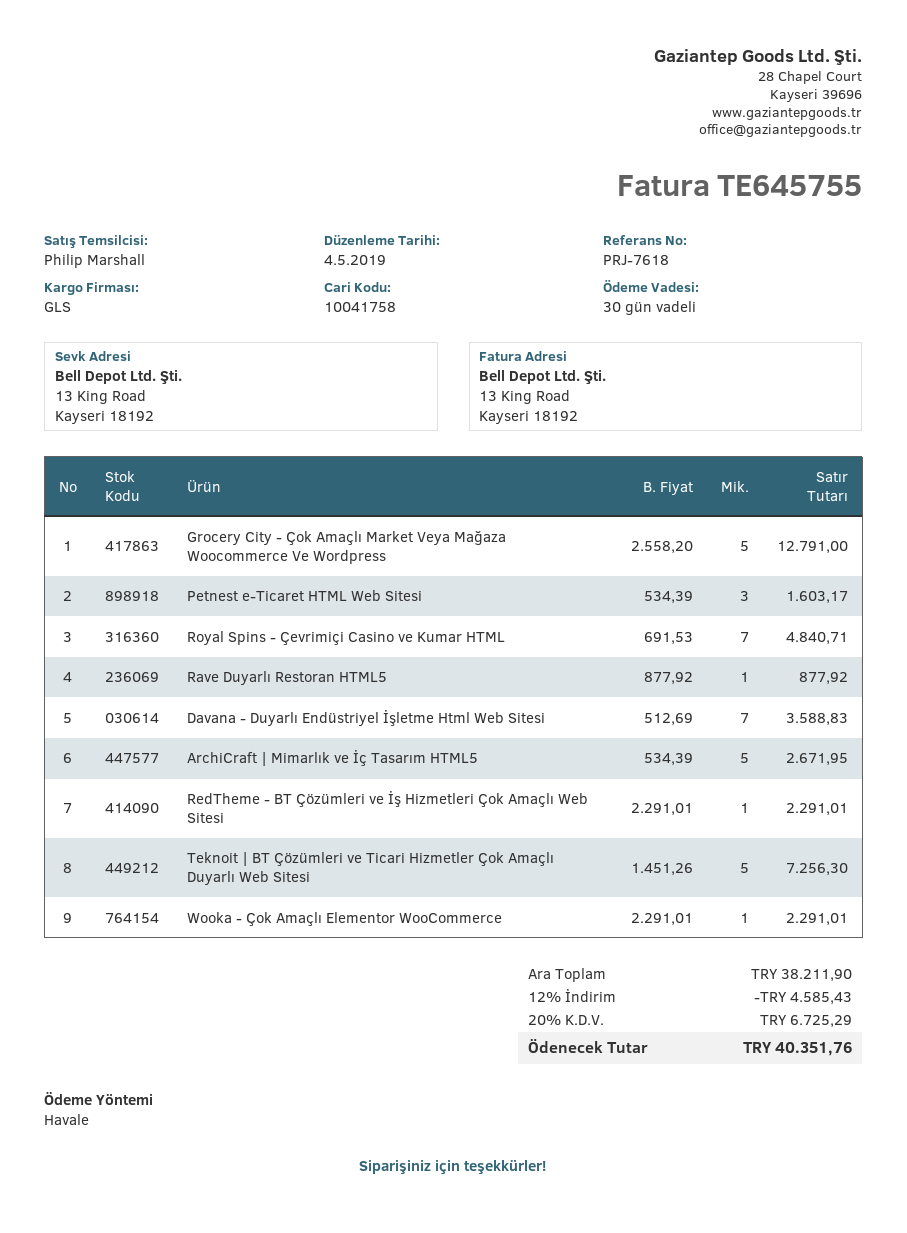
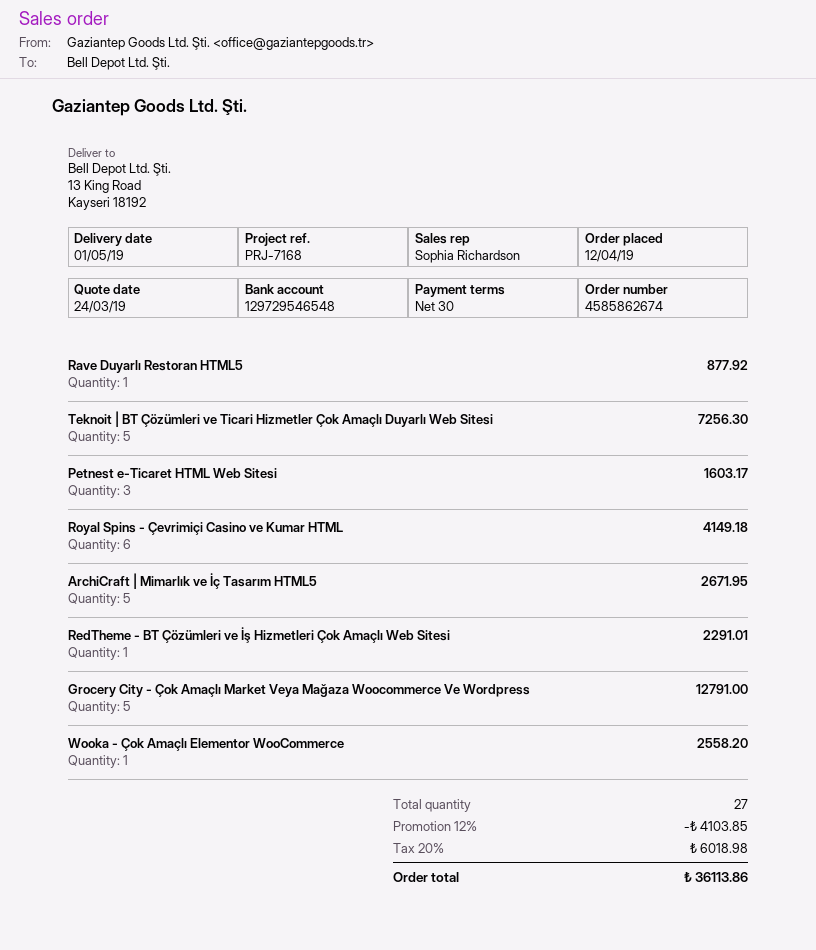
reference: PRJ-7618 -> PRJ-7168
sales rep: Philip Marshall -> Sophia Richardson
Royal Spins - Çevrimiçi Casino ve Kumar HTML: 7 for 4840.71 -> 6 for 4149.18
Davana - Duyarlı Endüstriyel İşletme Html Web Sitesi: 7 for 3588.83 -> none
Wooka - Çok Amaçlı Elementor WooCommerce: 1 for 2291.01 -> 1 for 2558.20
discount: 12% = 4585.43 -> 12% = 4103.85
tax: 20% = 6725.29 -> 20% = 6018.98
total: 40351.76 -> 36113.86

